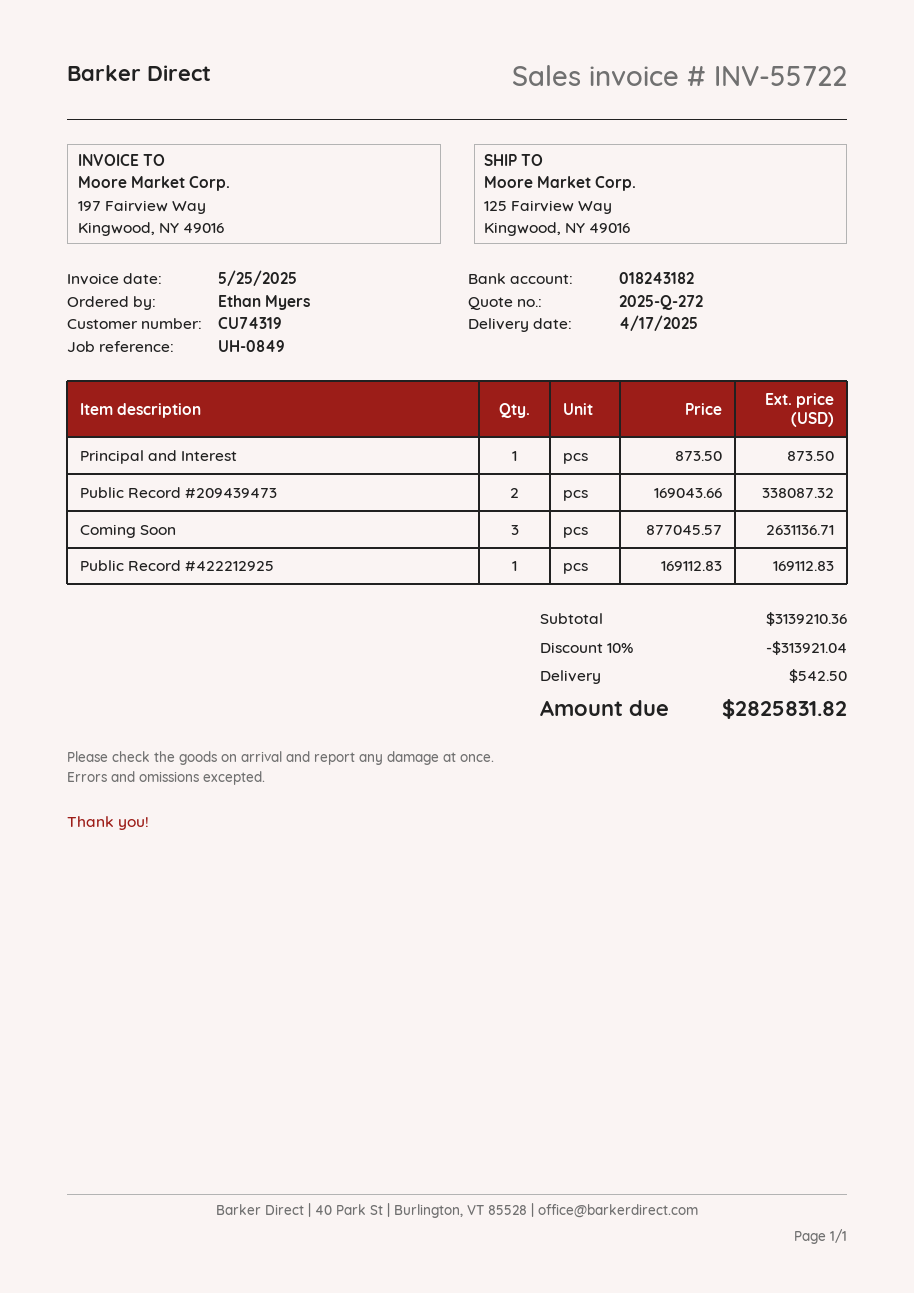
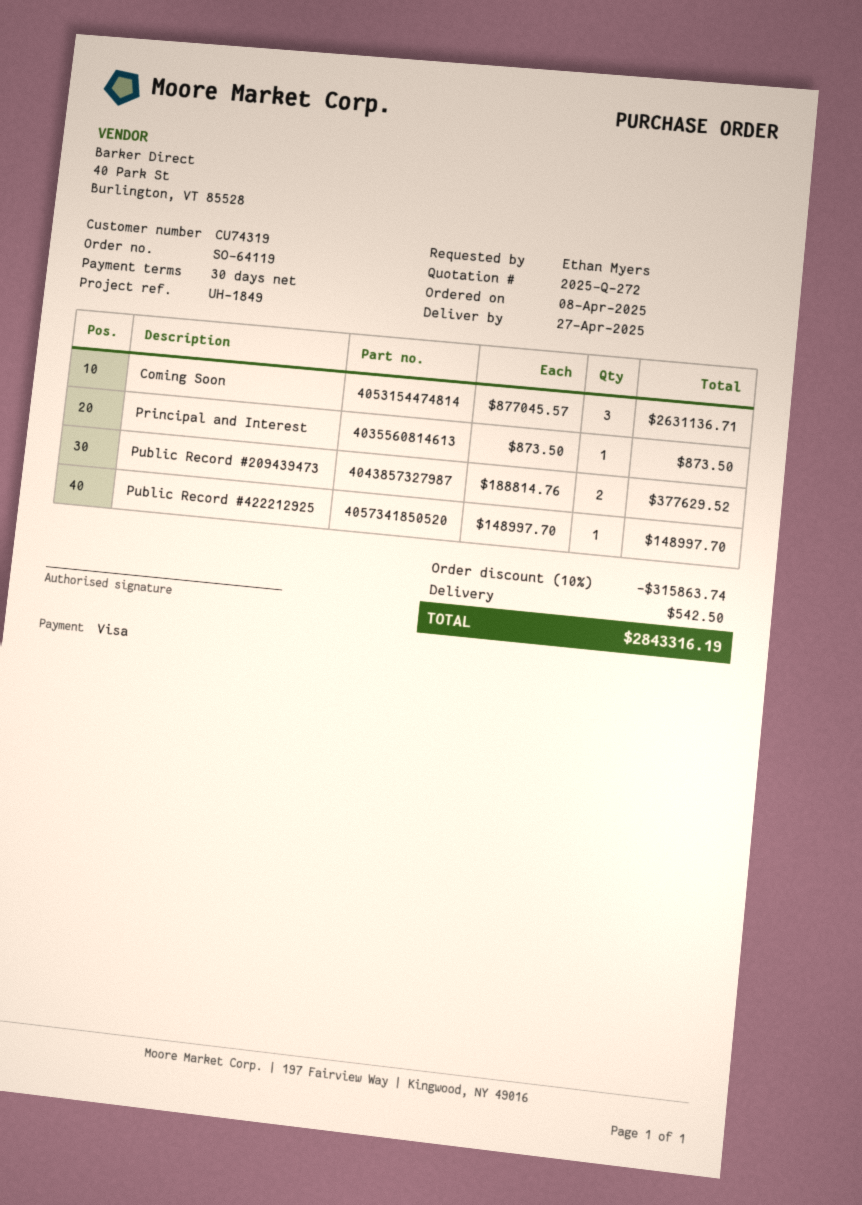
delivery date: 2025-04-17 -> 2025-04-27
reference: UH-0849 -> UH-1849
Public Record #209439473: 2 x 169043.66 = 338087.32 -> 2 x 188814.76 = 377629.52
Public Record #422212925: 1 x 169112.83 = 169112.83 -> 1 x 148997.70 = 148997.70
discount: 10% = 313921.04 -> 10% = 315863.74
total: 2825831.82 -> 2843316.19

